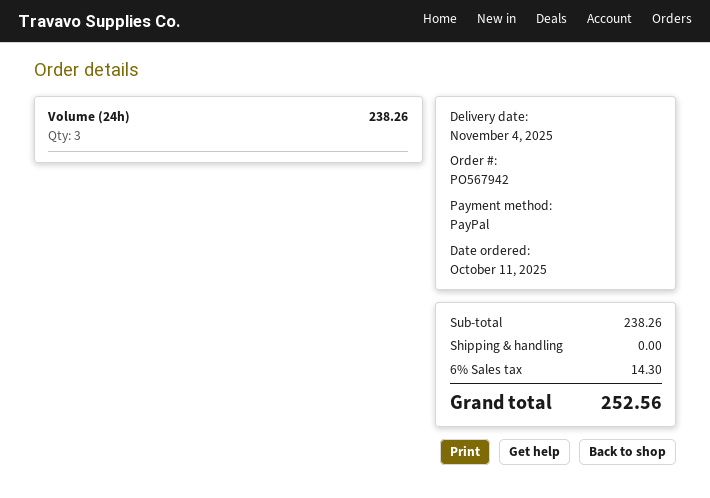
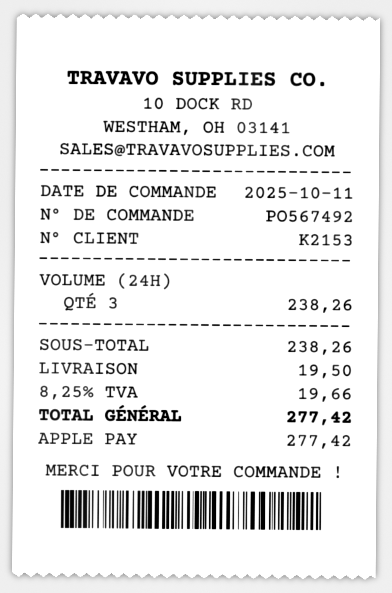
order number: PO567942 -> PO567492
payment method: PayPal -> Apple Pay
shipping: 0.00 -> 19.50
tax: 6% = 14.30 -> 8.25% = 19.66
total: 252.56 -> 277.42

